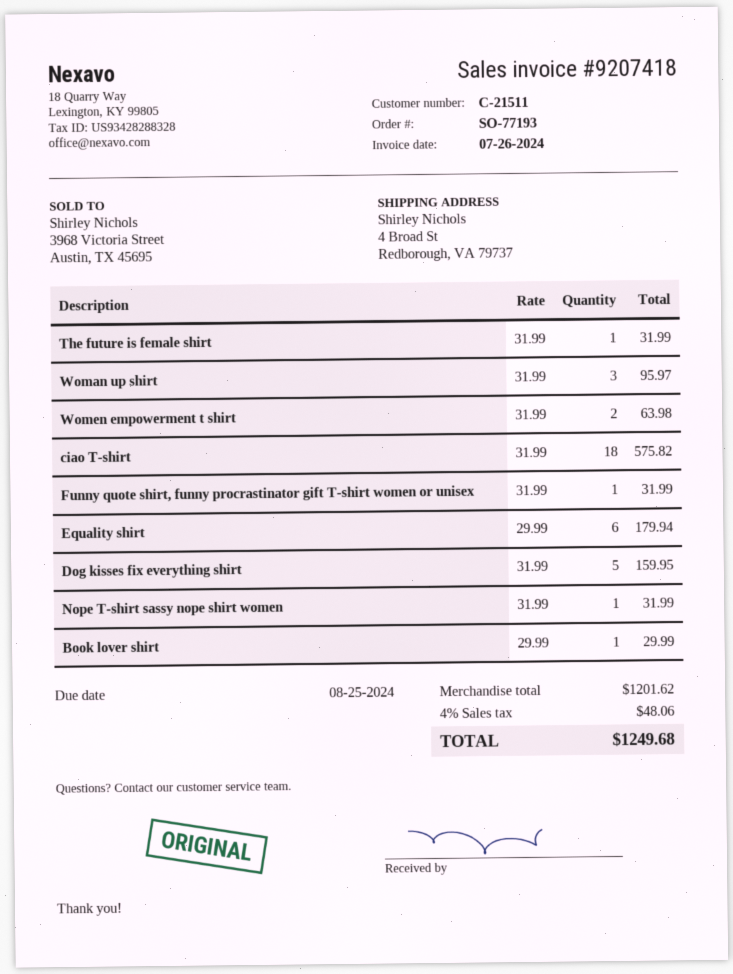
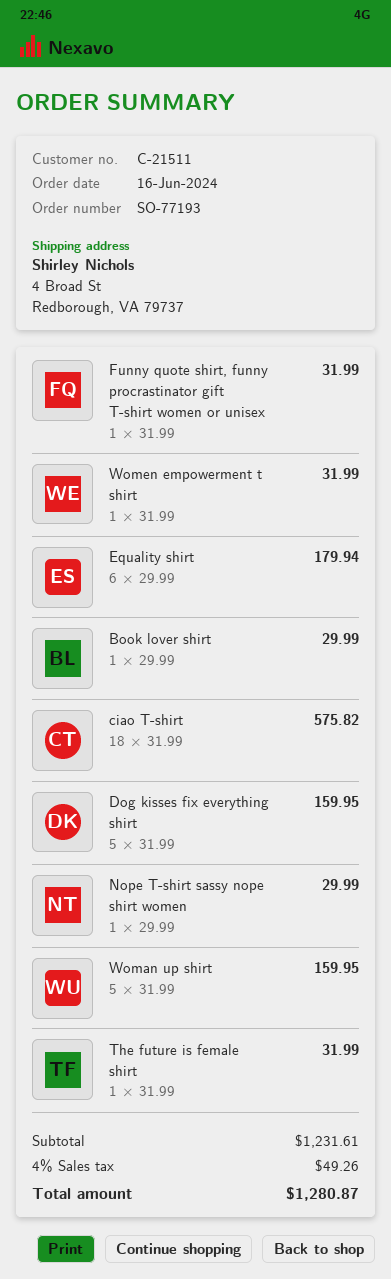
Woman up shirt: 3 x 31.99 = 95.97 -> 5 x 31.99 = 159.95
Women empowerment t shirt: 2 x 31.99 = 63.98 -> 1 x 31.99 = 31.99
Nope T-shirt sassy nope shirt women: 1 x 31.99 = 31.99 -> 1 x 29.99 = 29.99
subtotal: 1201.62 -> 1231.61
tax: 4% = 48.06 -> 4% = 49.26
total: 1249.68 -> 1280.87

